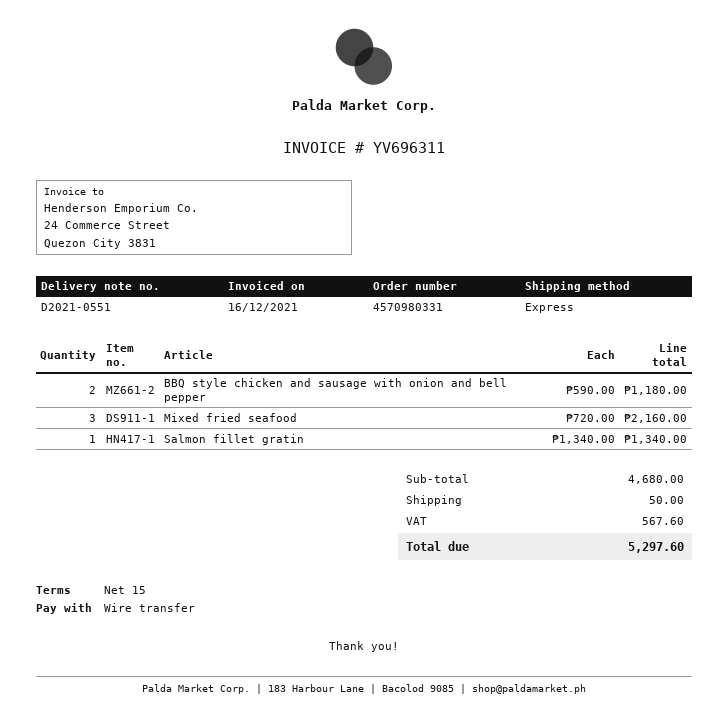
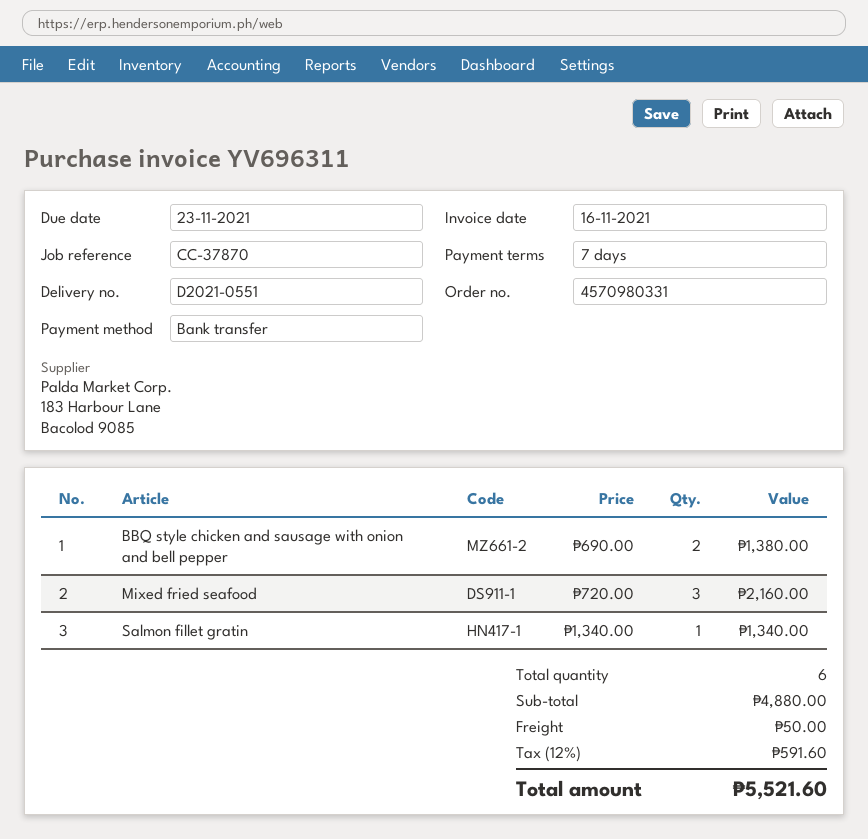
invoice date: 2021-12-16 -> 2021-11-16
payment terms: 15 days -> 7 days
BBQ style chicken and sausage with onion and bell pepper: 2 x 590.00 = 1180.00 -> 2 x 690.00 = 1380.00
subtotal: 4680.00 -> 4880.00
tax: 567.60 -> 591.60
total: 5297.60 -> 5521.60

